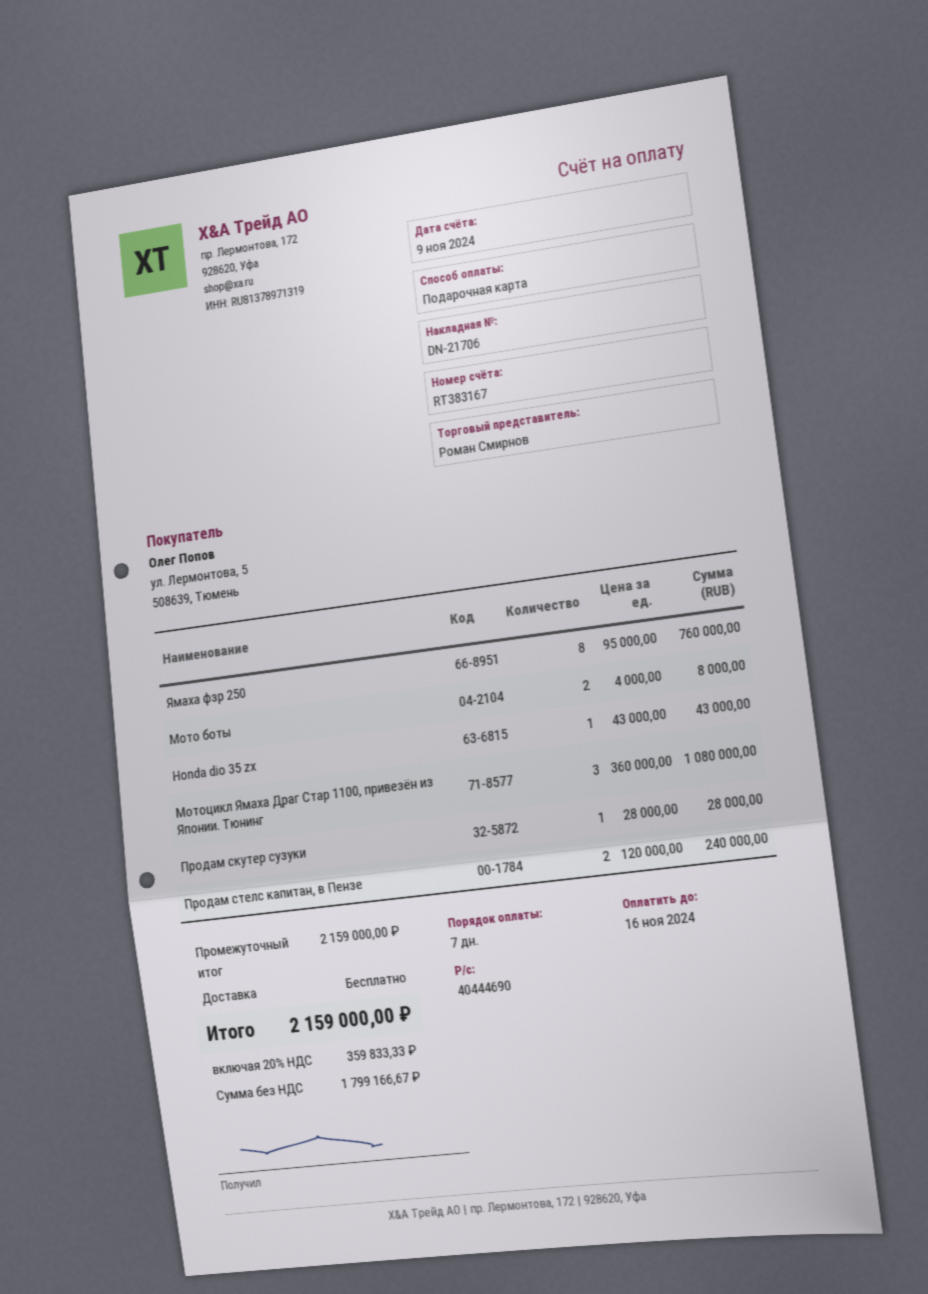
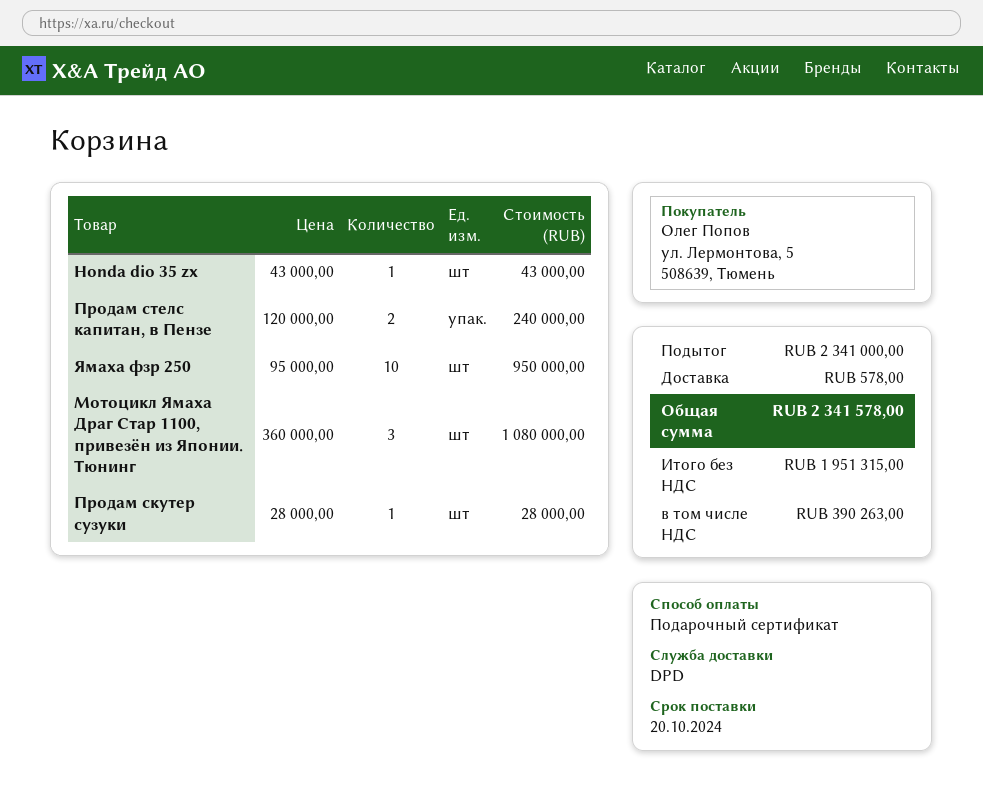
Ямаха фзр 250: 8 x 95000.00 = 760000.00 -> 10 x 95000.00 = 950000.00
Мото боты: 2 x 4000.00 = 8000.00 -> none
subtotal: 2159000.00 -> 2341000.00
shipping: 0.00 -> 578.00
net: 1799166.67 -> 1951315.00
tax: 359833.33 -> 390263.00
total: 2159000.00 -> 2341578.00

